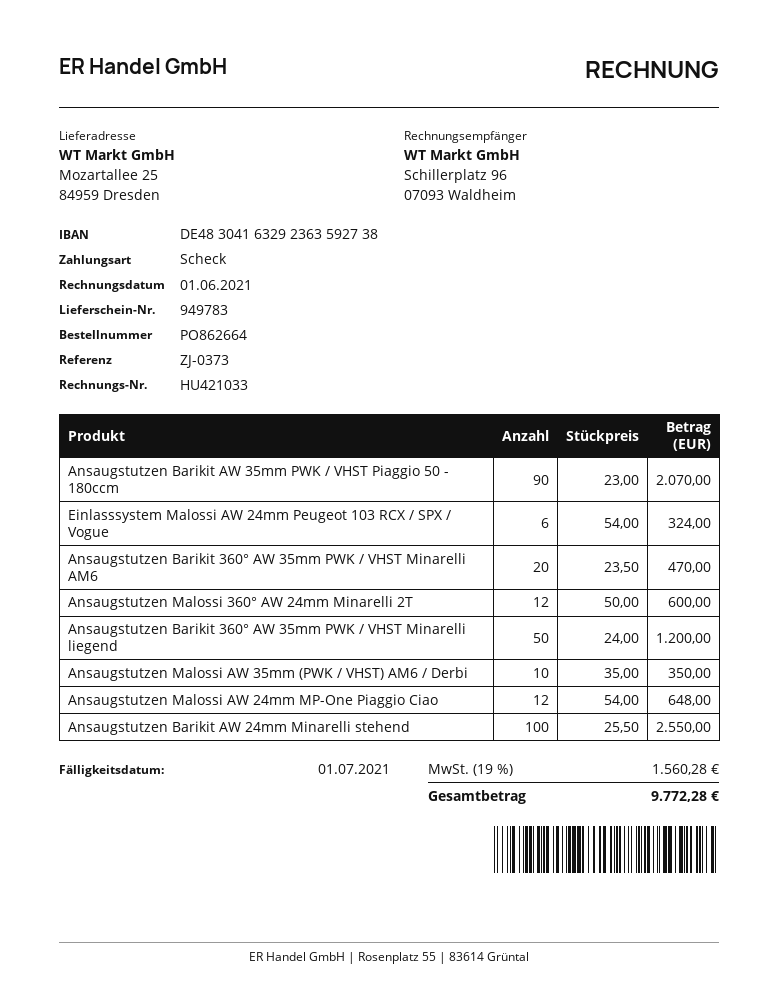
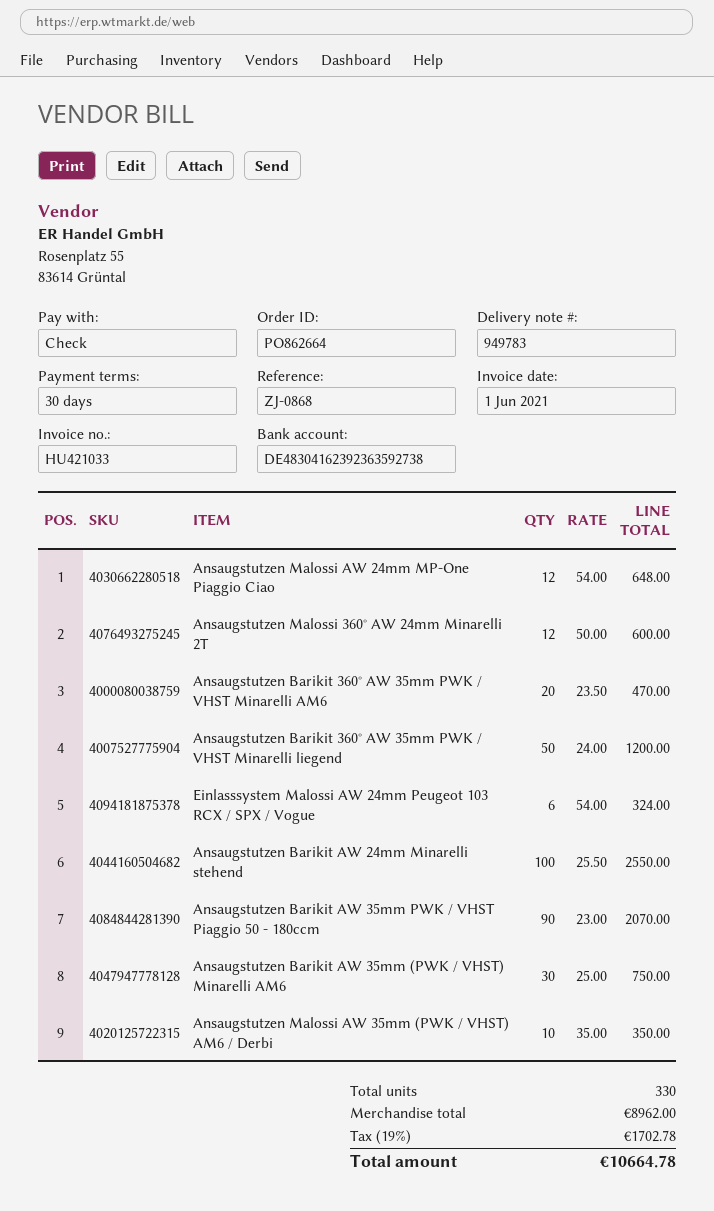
reference: ZJ-0373 -> ZJ-0868
bank account: DE48304163292363592738 -> DE48304162392363592738
Ansaugstutzen Barikit AW 35mm (PWK / VHST) Minarelli AM6: none -> 30 x 25.00 = 750.00
tax: 19% = 1560.28 -> 19% = 1702.78
total: 9772.28 -> 10664.78

